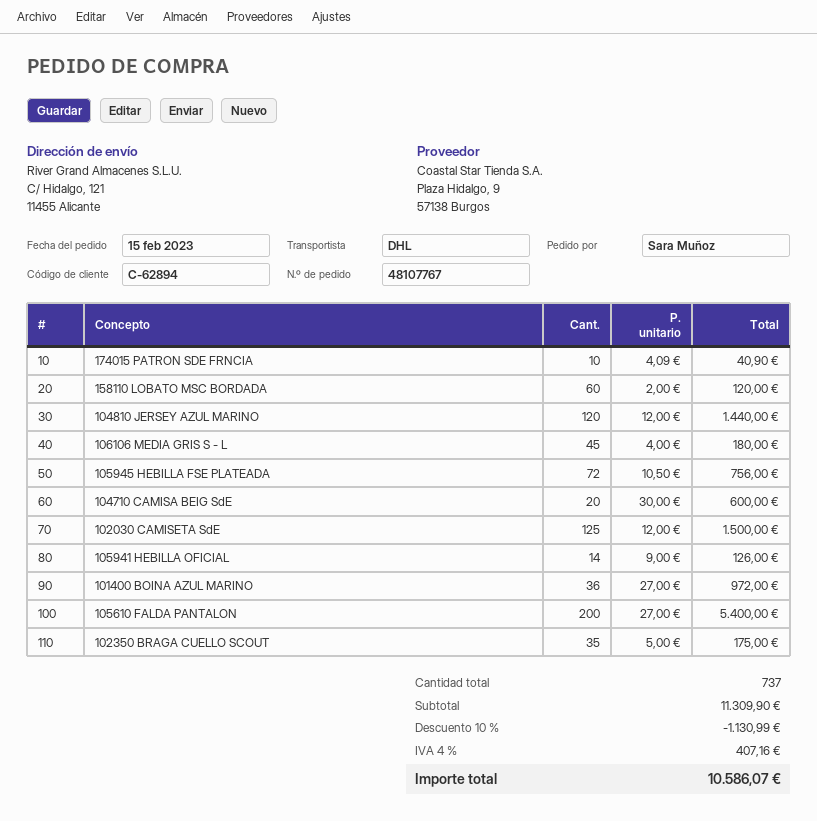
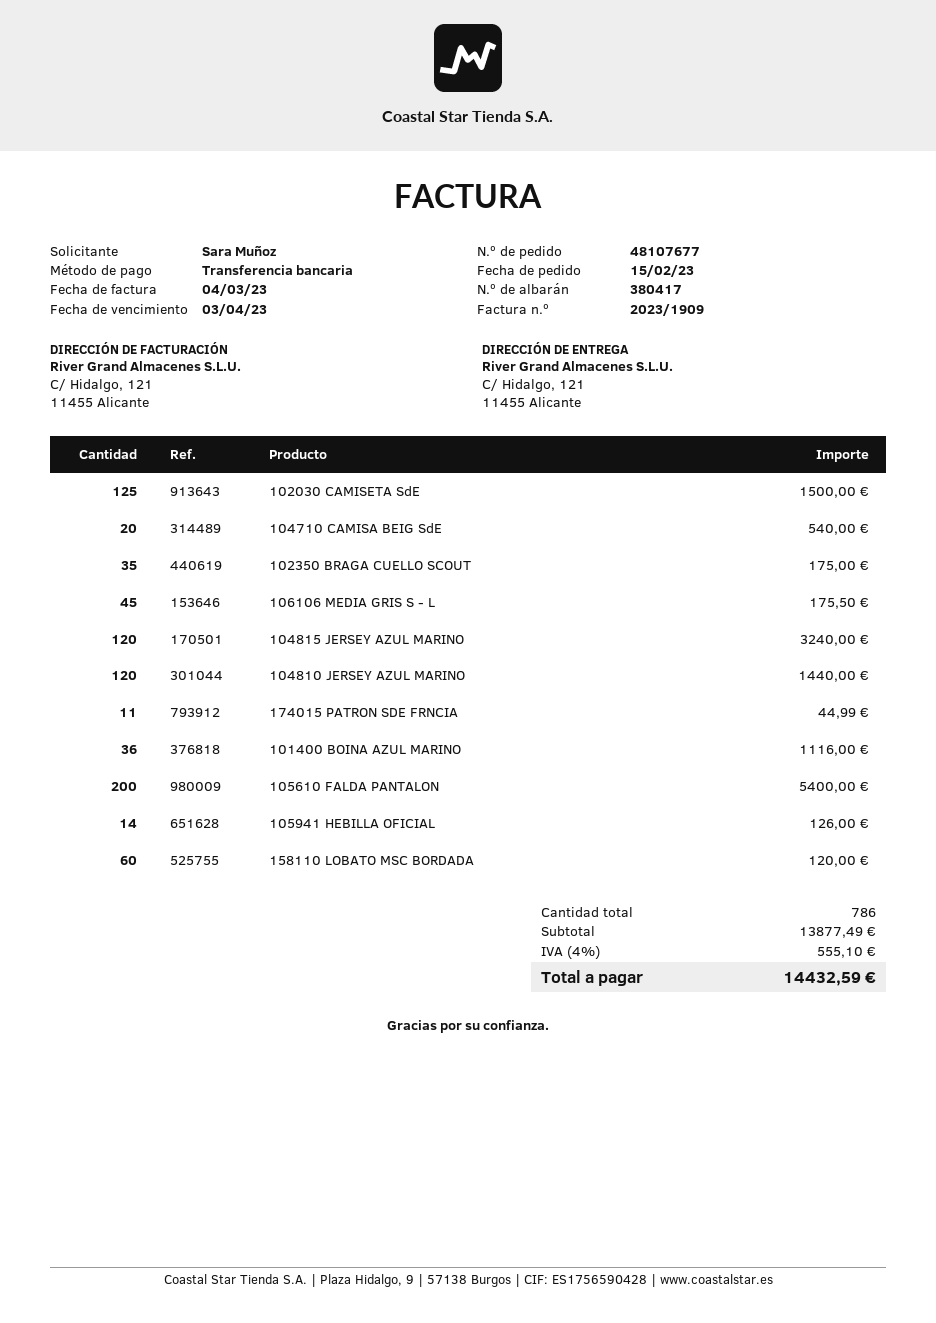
order number: 48107767 -> 48107677
174015 PATRON SDE FRNCIA: 10 for 40.90 -> 11 for 44.99
106106 MEDIA GRIS S - L: 45 for 180.00 -> 45 for 175.50
105945 HEBILLA FSE PLATEADA: 72 for 756.00 -> none
104710 CAMISA BEIG SdE: 20 for 600.00 -> 20 for 540.00
101400 BOINA AZUL MARINO: 36 for 972.00 -> 36 for 1116.00
104815 JERSEY AZUL MARINO: none -> 120 for 3240.00
total quantity: 737 -> 786
subtotal: 11309.90 -> 13877.49
discount: 10% = 1130.99 -> none
tax: 4% = 407.16 -> 4% = 555.10
total: 10586.07 -> 14432.59

